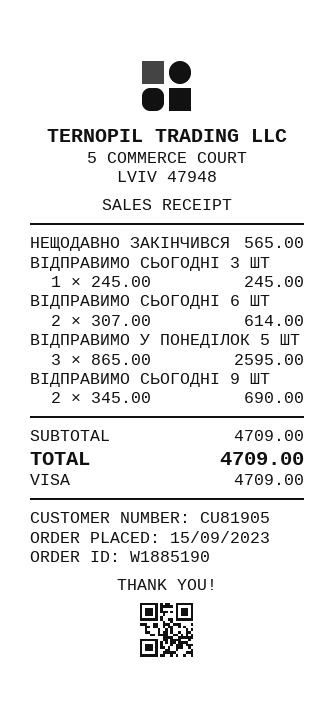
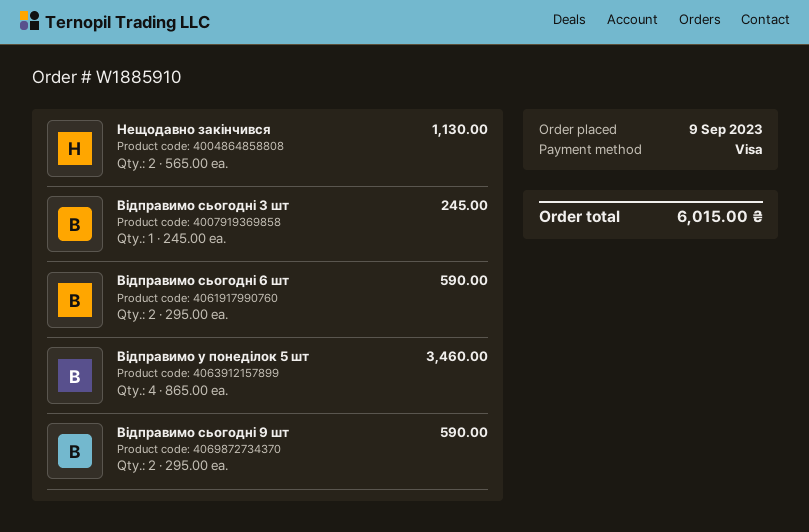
order number: W1885190 -> W1885910
order date: 2023-09-15 -> 2023-09-09
НЕЩОДАВНО ЗАКІНЧИВСЯ: 1 x 565.00 = 565.00 -> 2 x 565.00 = 1130.00
ВІДПРАВИМО СЬОГОДНІ 6 ШТ: 2 x 307.00 = 614.00 -> 2 x 295.00 = 590.00
ВІДПРАВИМО У ПОНЕДІЛОК 5 ШТ: 3 x 865.00 = 2595.00 -> 4 x 865.00 = 3460.00
ВІДПРАВИМО СЬОГОДНІ 9 ШТ: 2 x 345.00 = 690.00 -> 2 x 295.00 = 590.00
total: 4709.00 -> 6015.00

